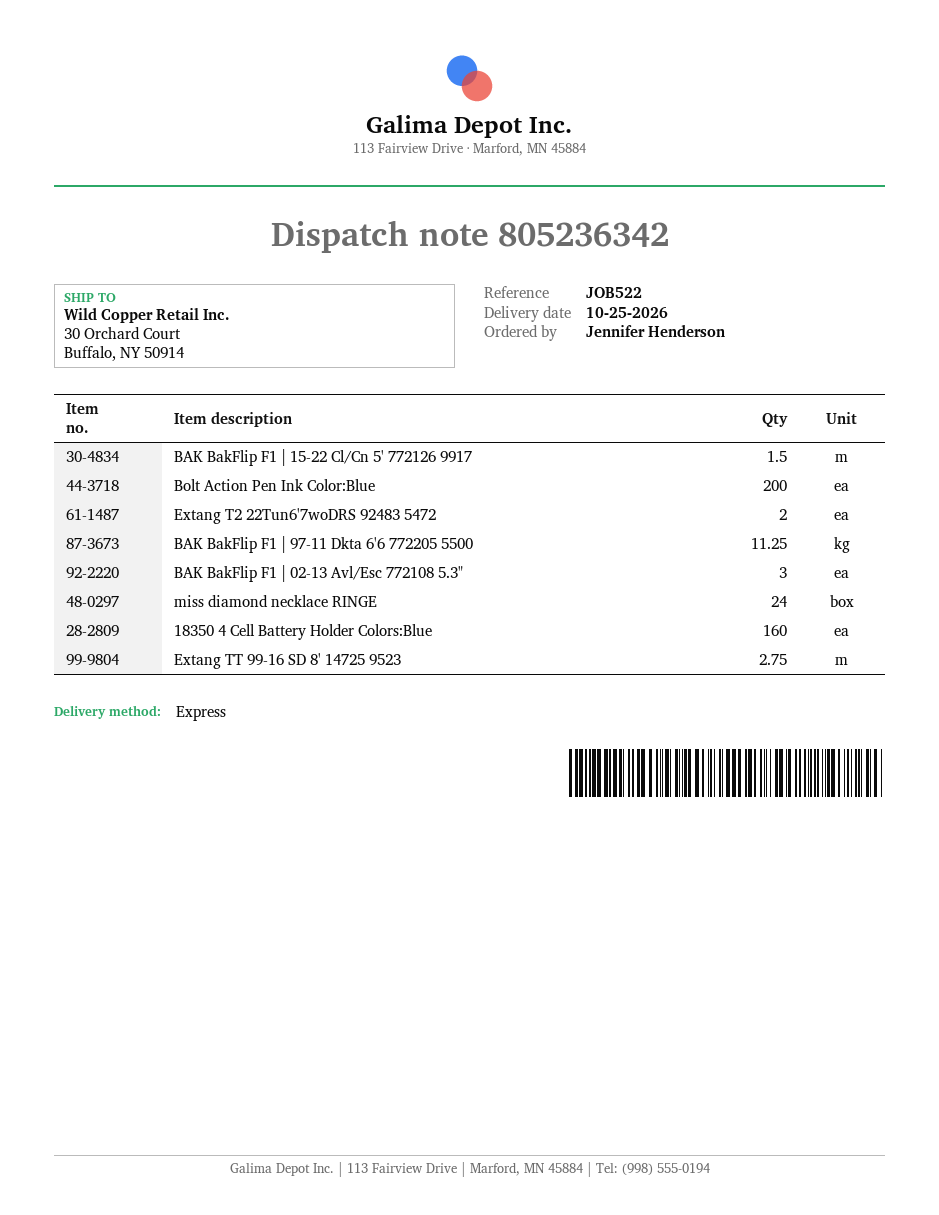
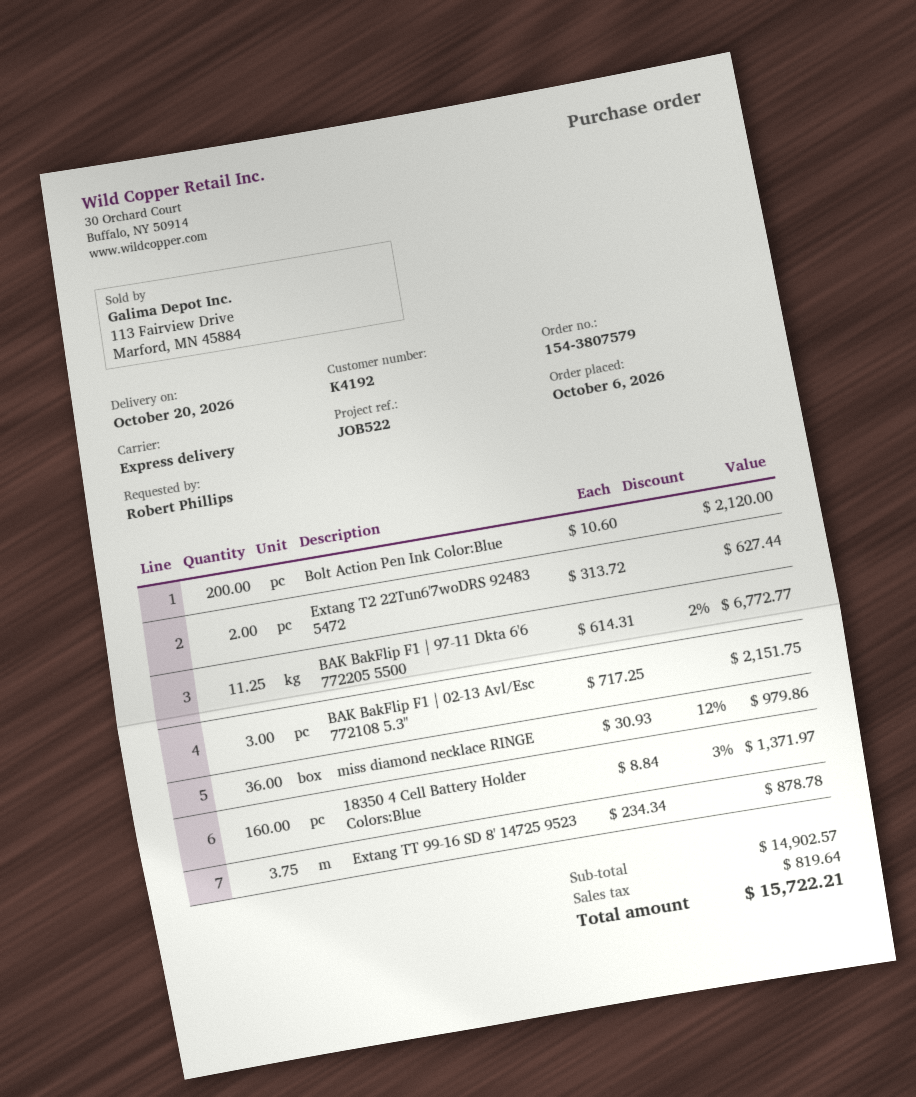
delivery date: 2026-10-25 -> 2026-10-20
ordered by: Jennifer Henderson -> Robert Phillips
BAK BakFlip F1 | 15-22 Cl/Cn 5' 772126 9917: 1.5 -> none
miss diamond necklace RINGE: 24 -> 36
Extang TT 99-16 SD 8' 14725 9523: 2.75 -> 3.75

